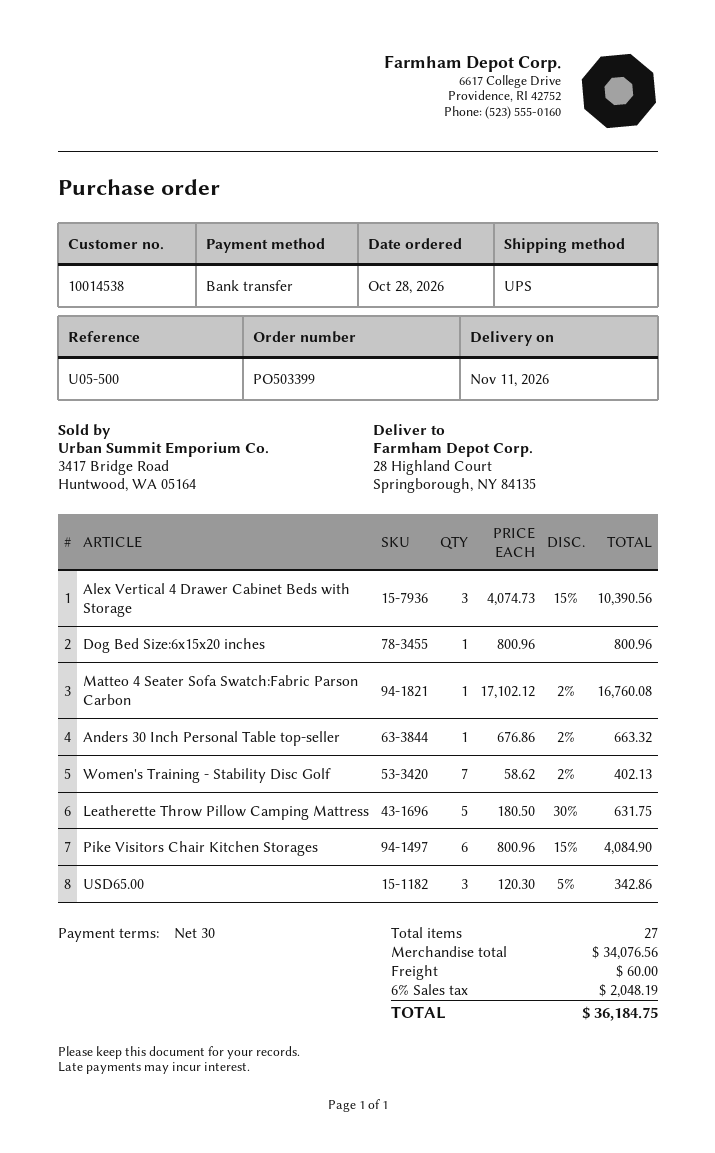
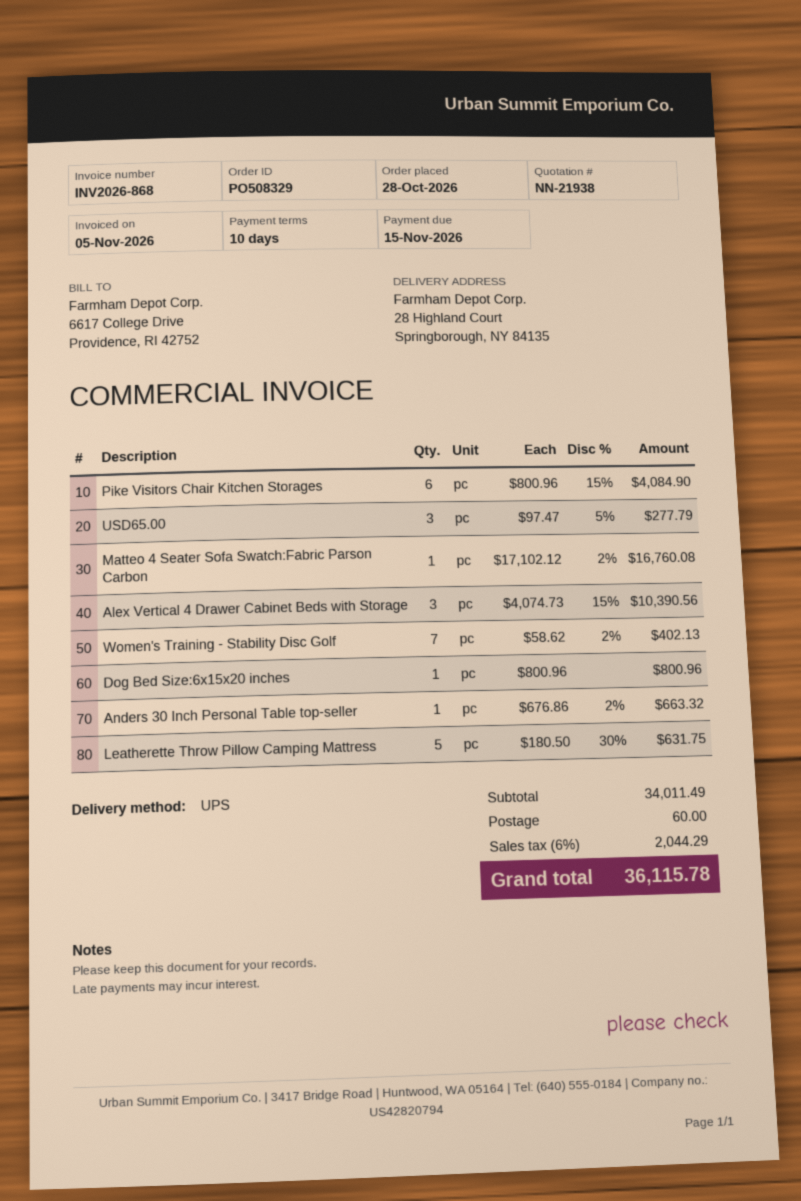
order number: PO503399 -> PO508329
payment terms: 30 days -> 10 days
USD65.00: 3 x 120.30 - 5% = 342.86 -> 3 x 97.47 - 5% = 277.79
subtotal: 34076.56 -> 34011.49
tax: 6% = 2048.19 -> 6% = 2044.29
total: 36184.75 -> 36115.78

